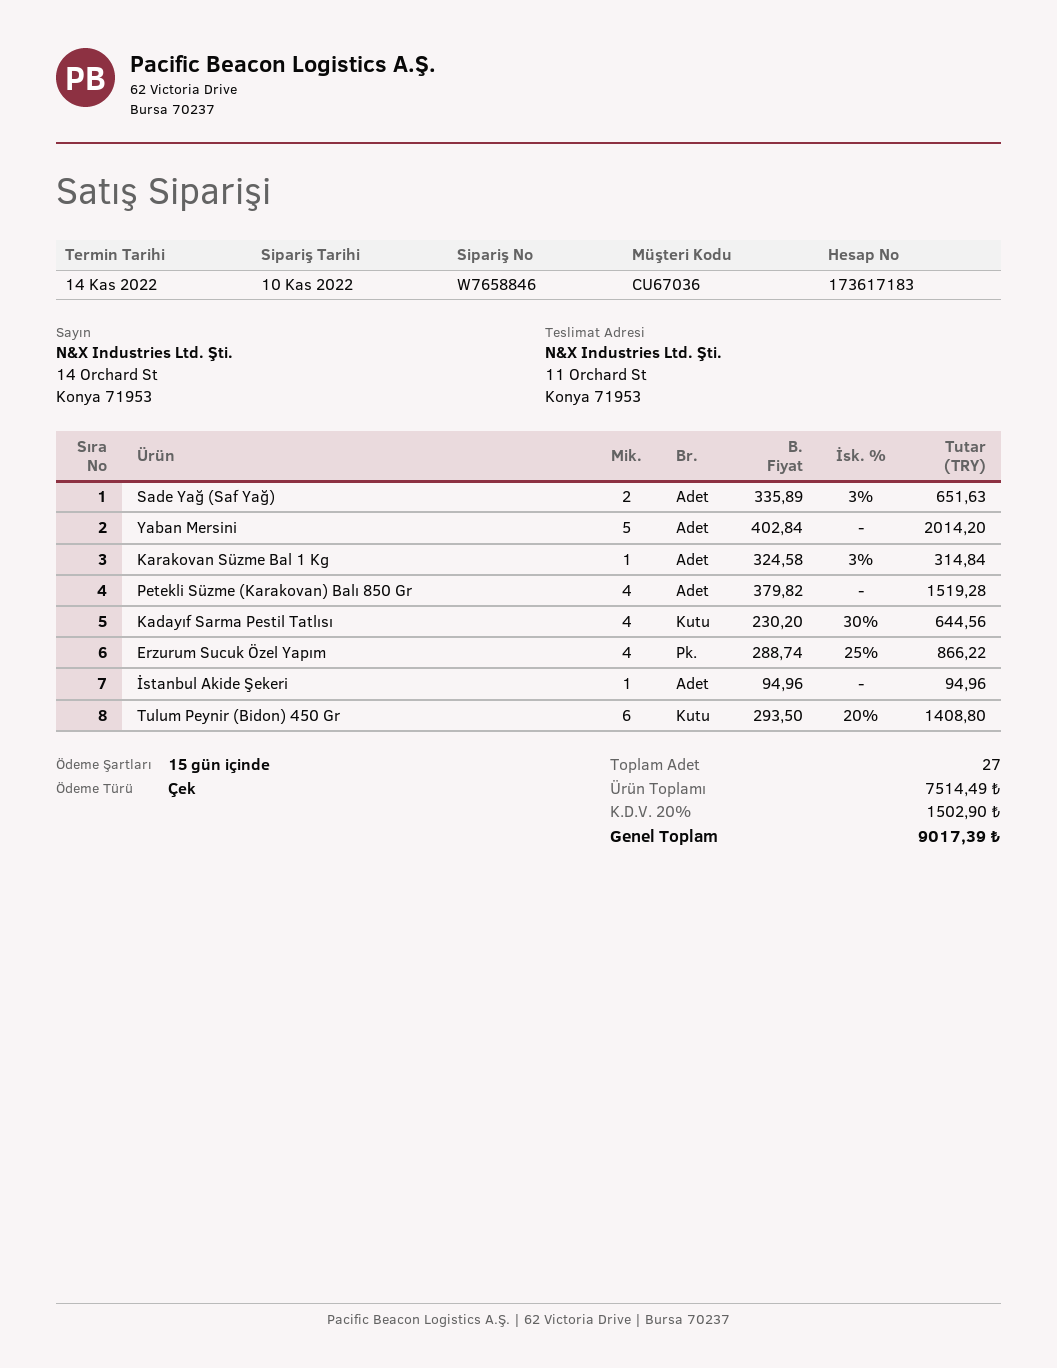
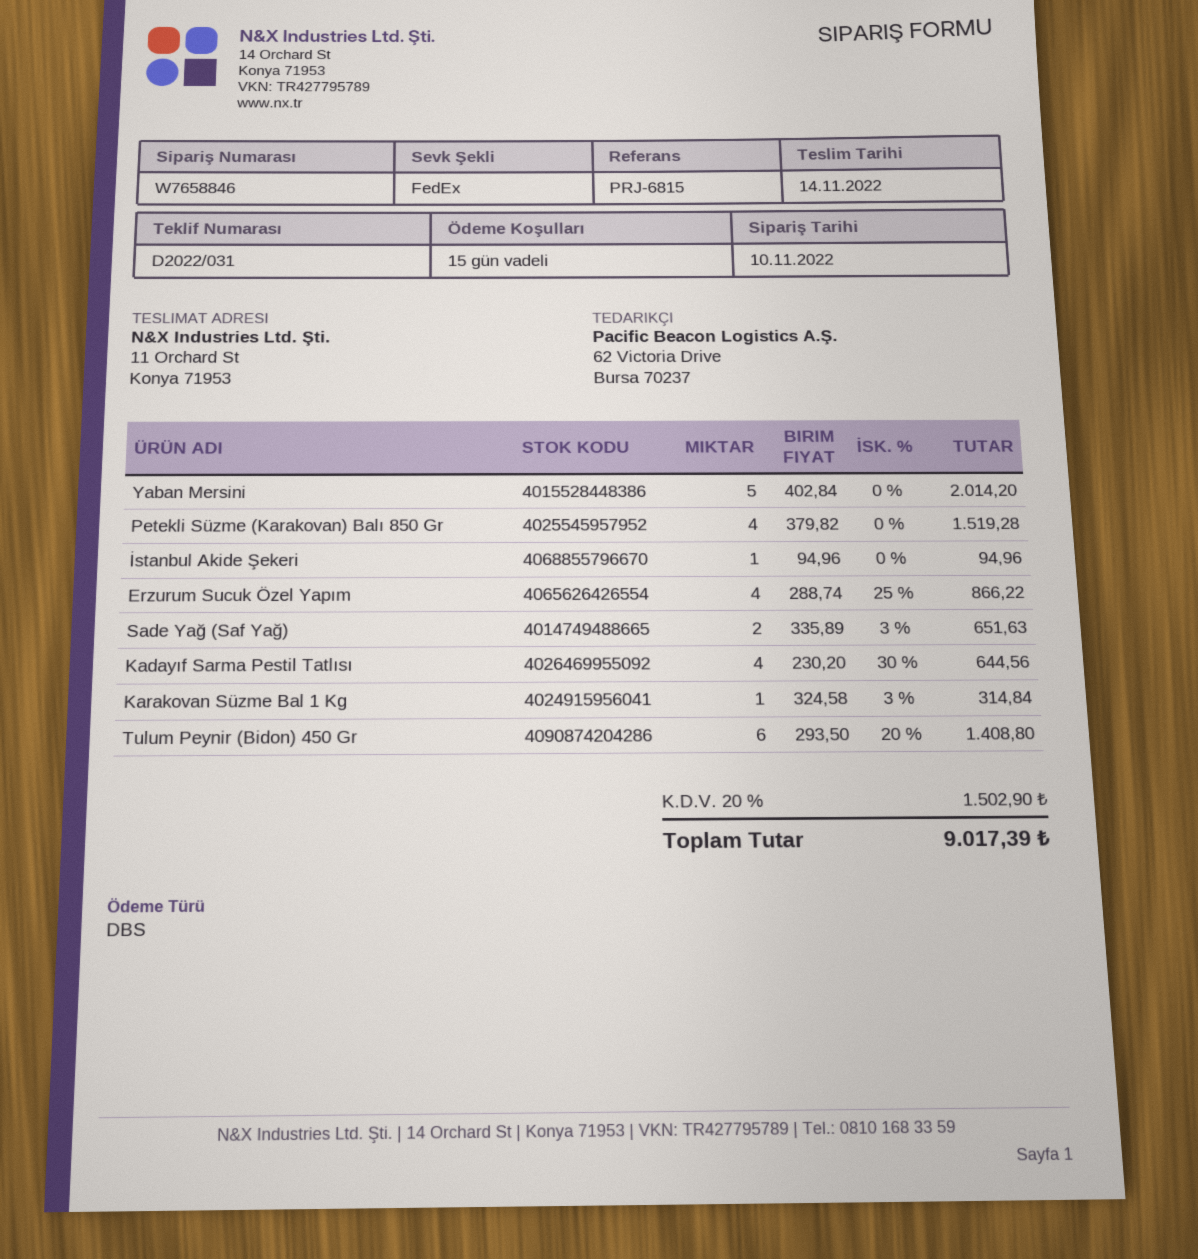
payment method: cheque -> direct debit

